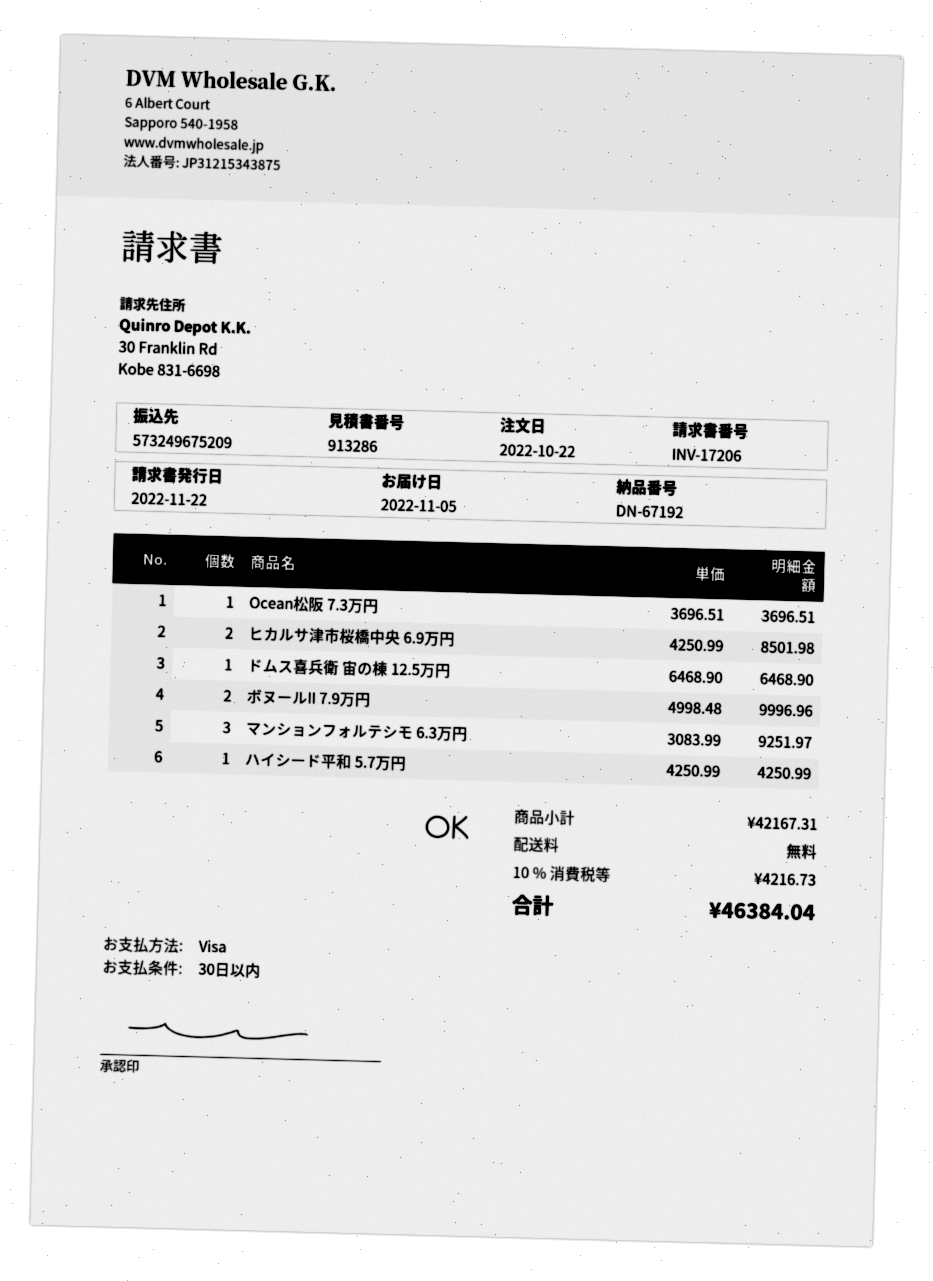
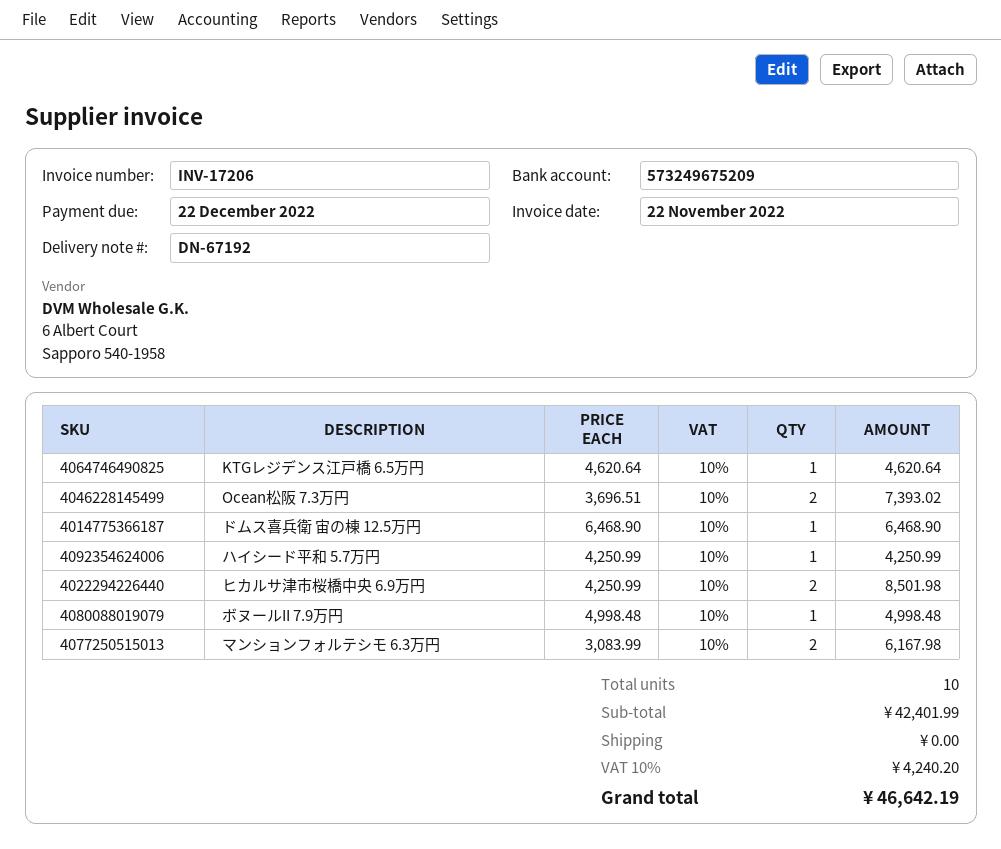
Ocean松阪 7.3万円: 1 x 3696.51 = 3696.51 -> 2 x 3696.51 = 7393.02
ボヌールII 7.9万円: 2 x 4998.48 = 9996.96 -> 1 x 4998.48 = 4998.48
マンションフォルテシモ 6.3万円: 3 x 3083.99 = 9251.97 -> 2 x 3083.99 = 6167.98
KTGレジデンス江戸橋 6.5万円: none -> 1 x 4620.64 = 4620.64
subtotal: 42167.31 -> 42401.99
tax: 10% = 4216.73 -> 10% = 4240.20
total: 46384.04 -> 46642.19

